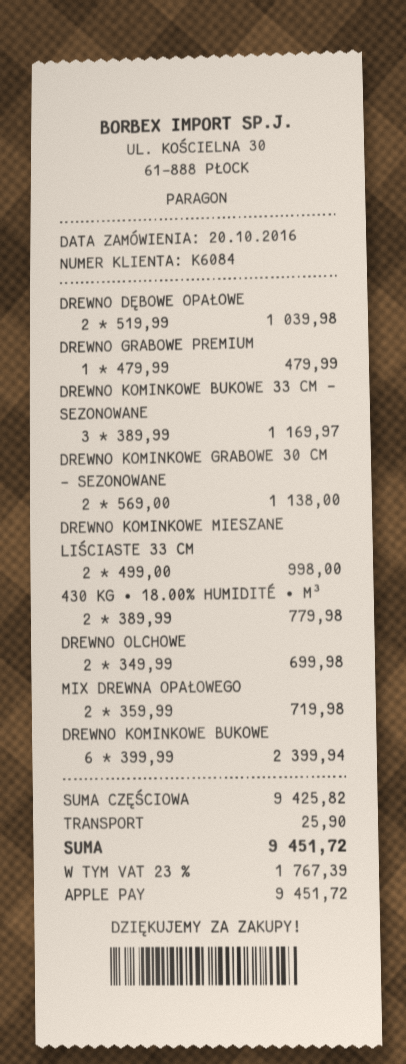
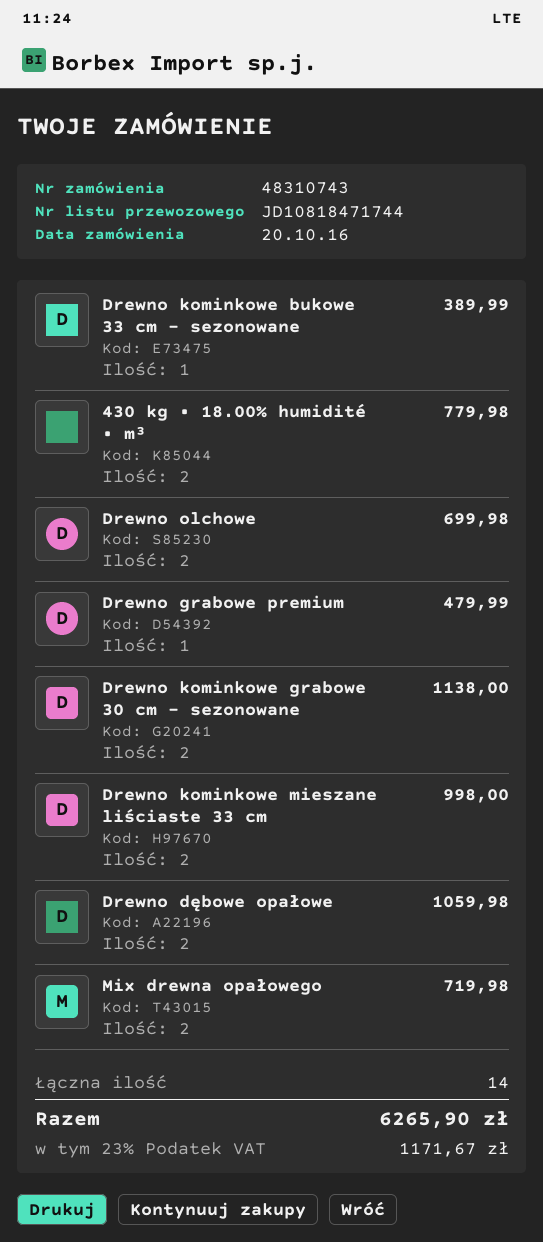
DREWNO DĘBOWE OPAŁOWE: 2 for 1039.98 -> 2 for 1059.98
DREWNO KOMINKOWE BUKOWE 33 CM – SEZONOWANE: 3 for 1169.97 -> 1 for 389.99
DREWNO KOMINKOWE BUKOWE: 6 for 2399.94 -> none
shipping: 25.90 -> none
tax: 23% = 1767.39 -> 23% = 1171.67
total: 9451.72 -> 6265.90

